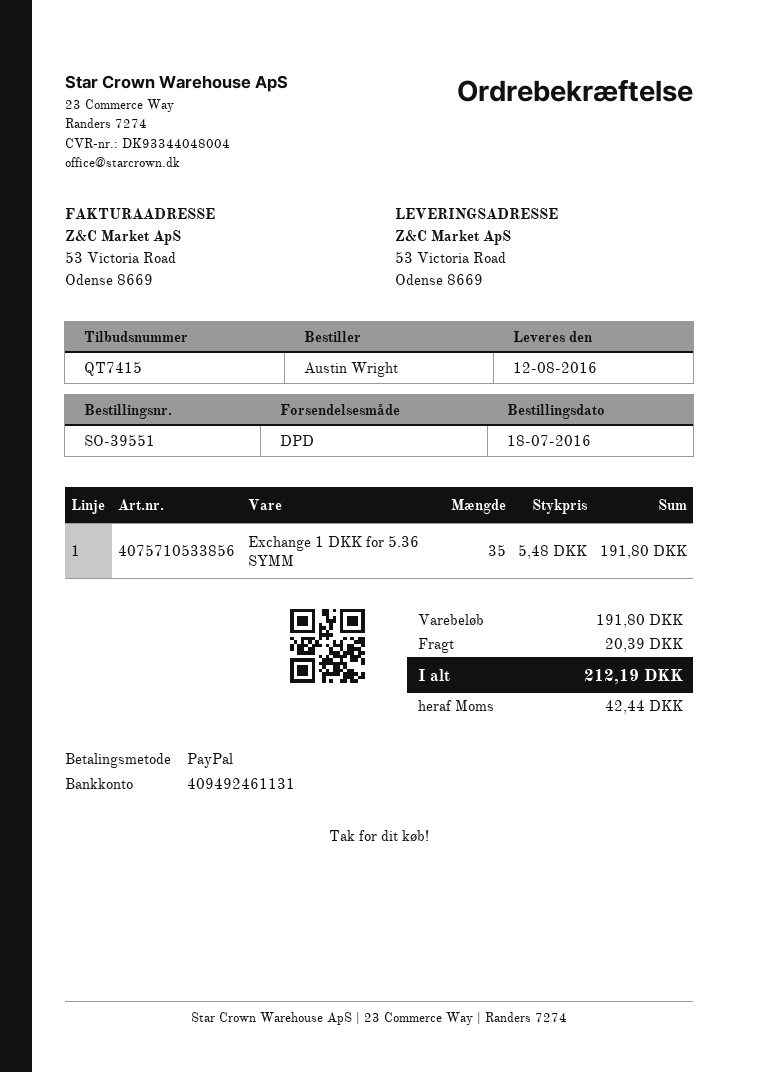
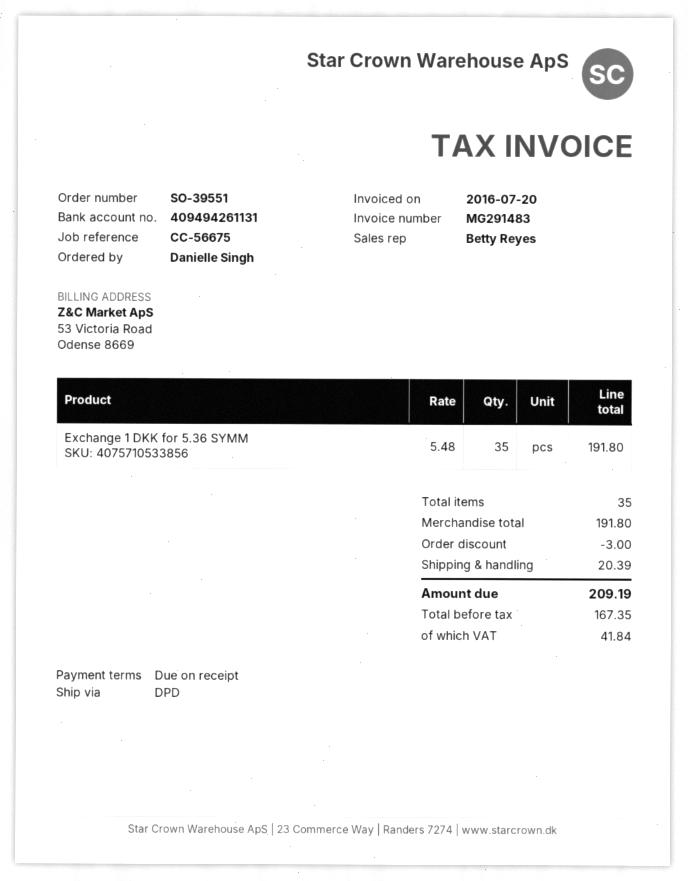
ordered by: Austin Wright -> Danielle Singh
bank account: 409492461131 -> 409494261131
discount: none -> 3.00
tax: 42.44 -> 41.84
total: 212.19 -> 209.19

